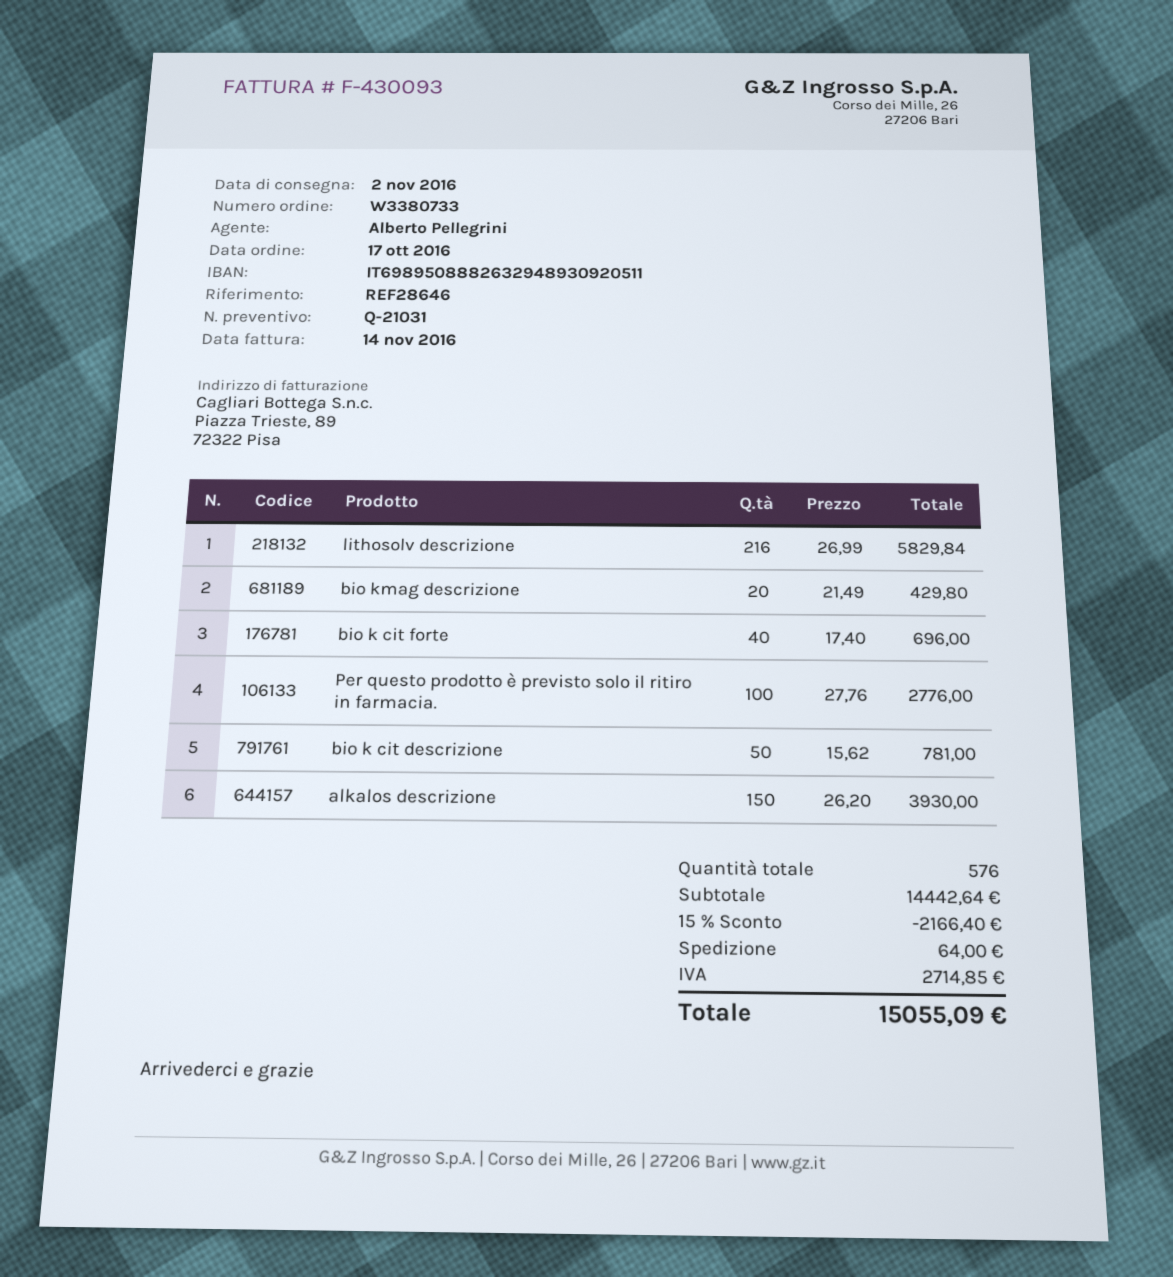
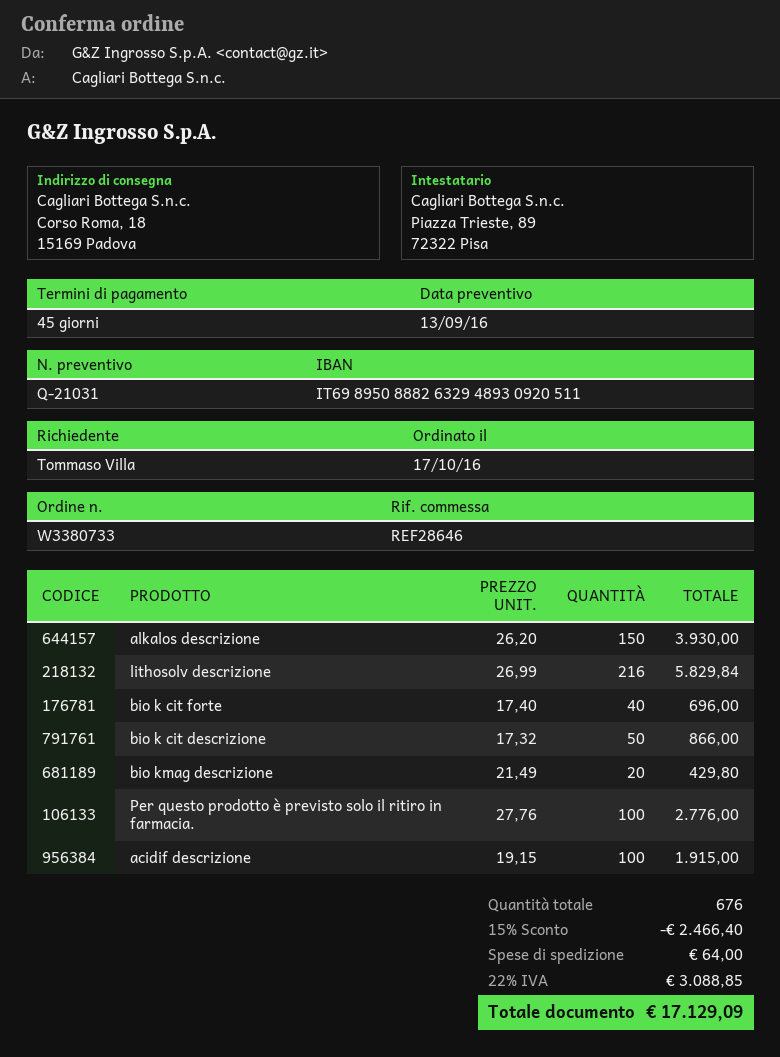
bio k cit descrizione: 50 x 15.62 = 781.00 -> 50 x 17.32 = 866.00
acidif descrizione: none -> 100 x 19.15 = 1915.00
total quantity: 576 -> 676
discount: 15% = 2166.40 -> 15% = 2466.40
tax: 2714.85 -> 3088.85
total: 15055.09 -> 17129.09

